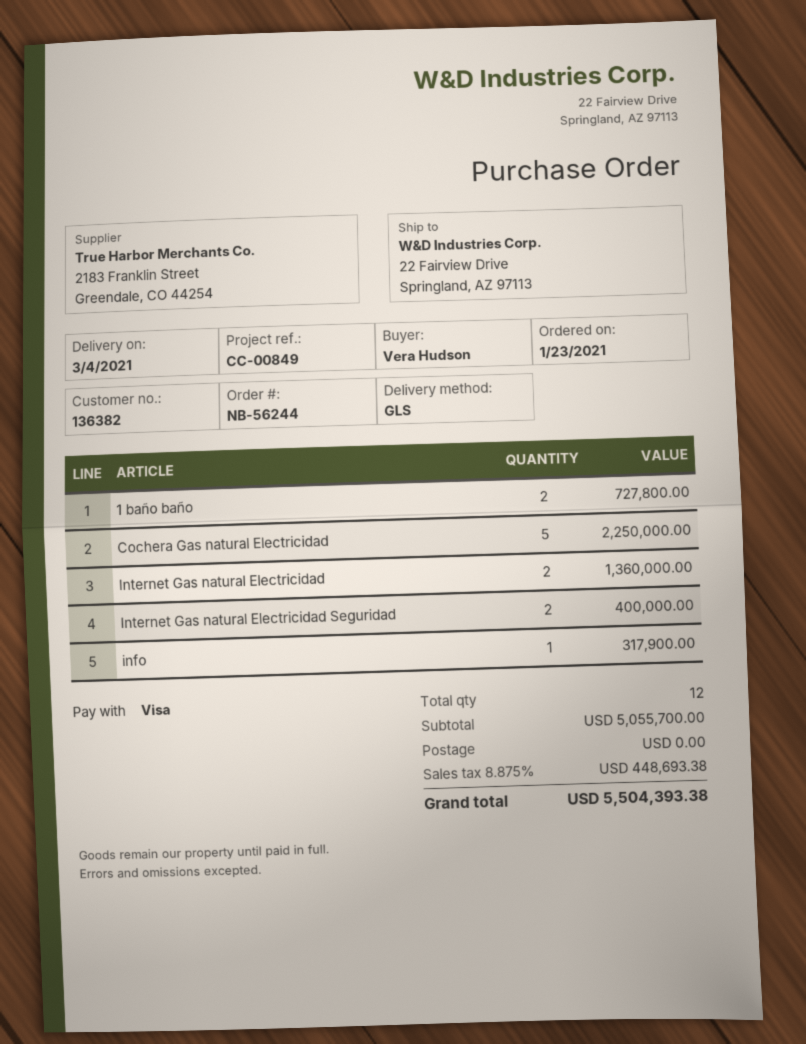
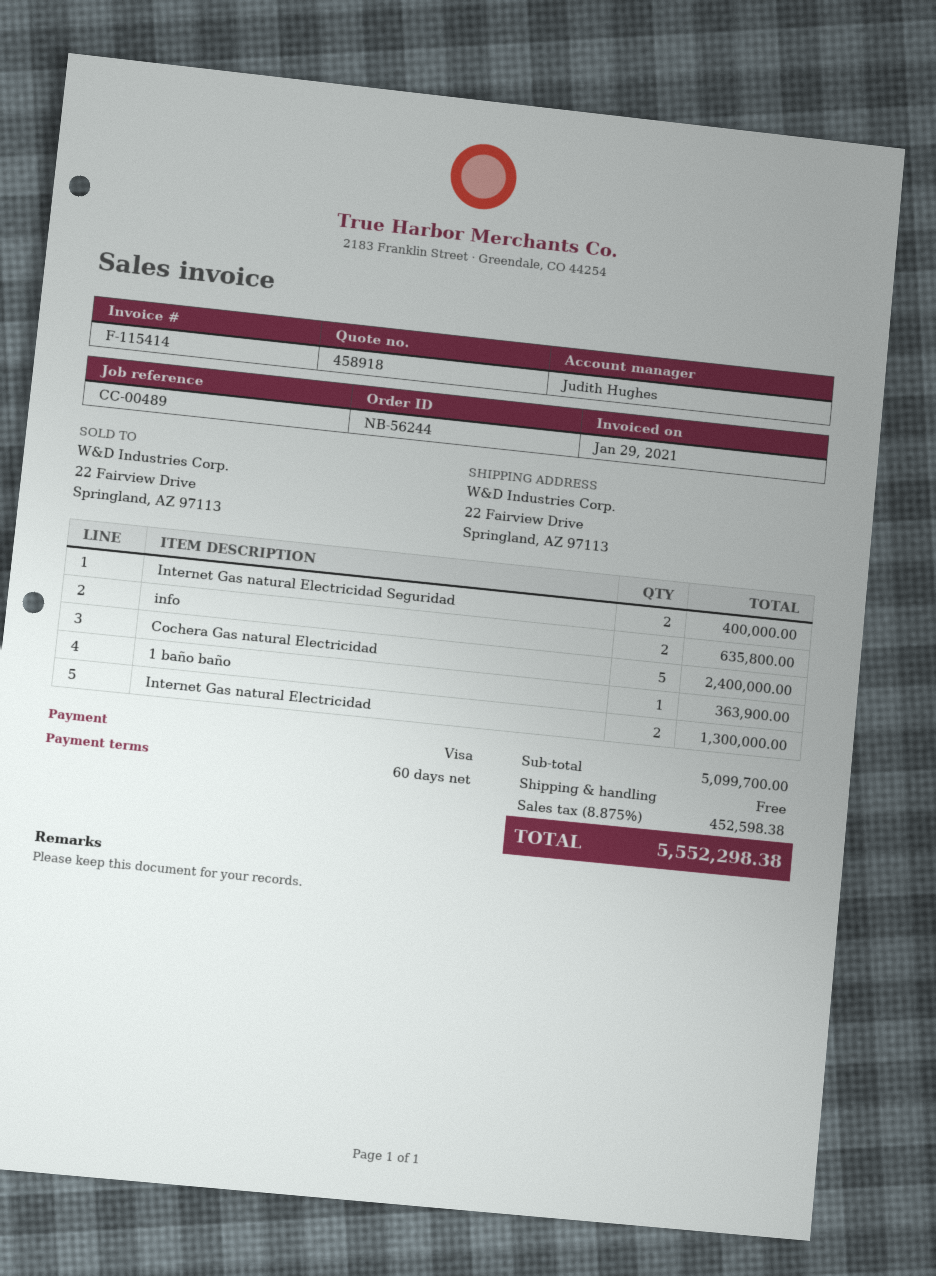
reference: CC-00849 -> CC-00489
1 baño baño: 2 for 727800.00 -> 1 for 363900.00
Cochera Gas natural Electricidad: 5 for 2250000.00 -> 5 for 2400000.00
Internet Gas natural Electricidad: 2 for 1360000.00 -> 2 for 1300000.00
info: 1 for 317900.00 -> 2 for 635800.00
subtotal: 5055700.00 -> 5099700.00
tax: 8.875% = 448693.38 -> 8.875% = 452598.38
total: 5504393.38 -> 5552298.38

